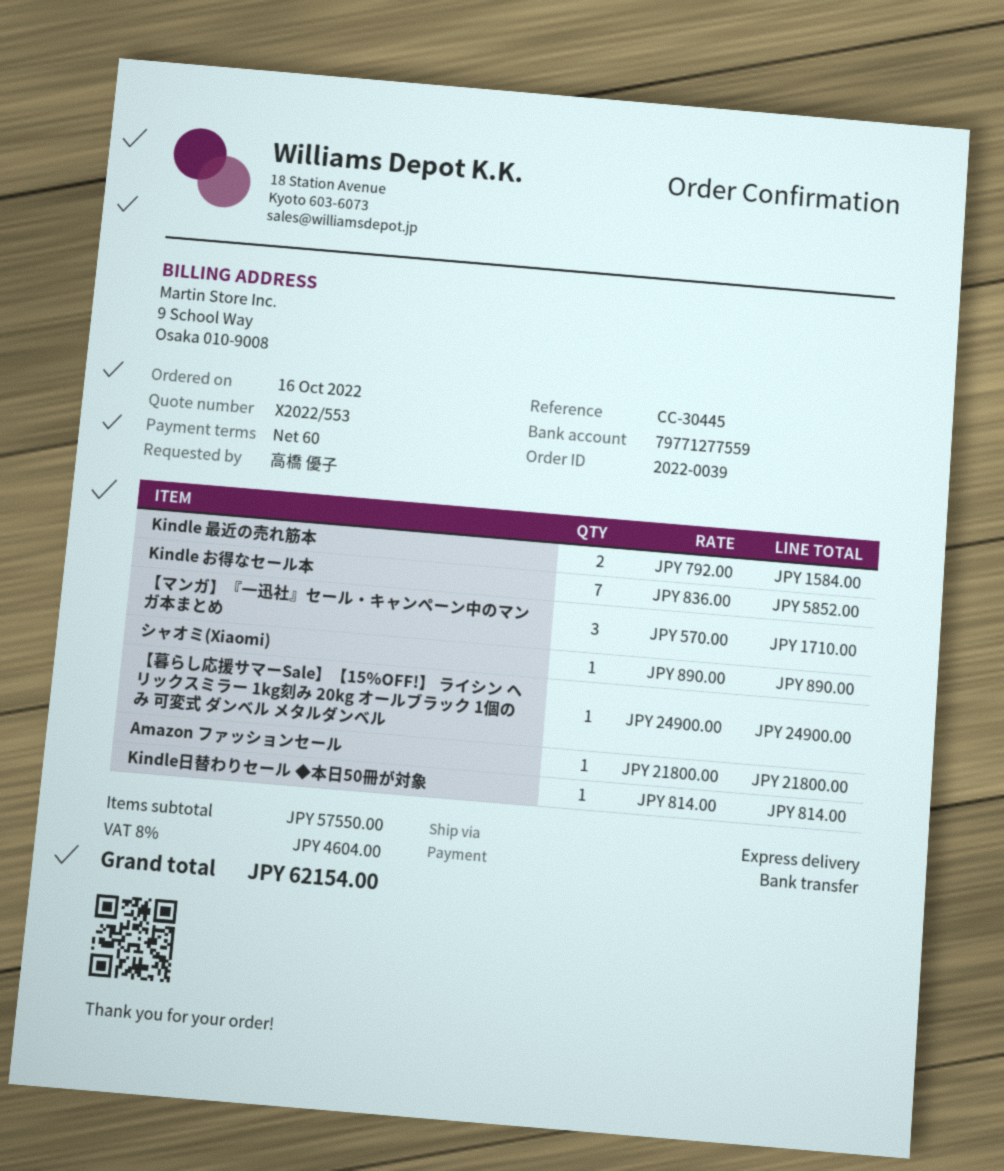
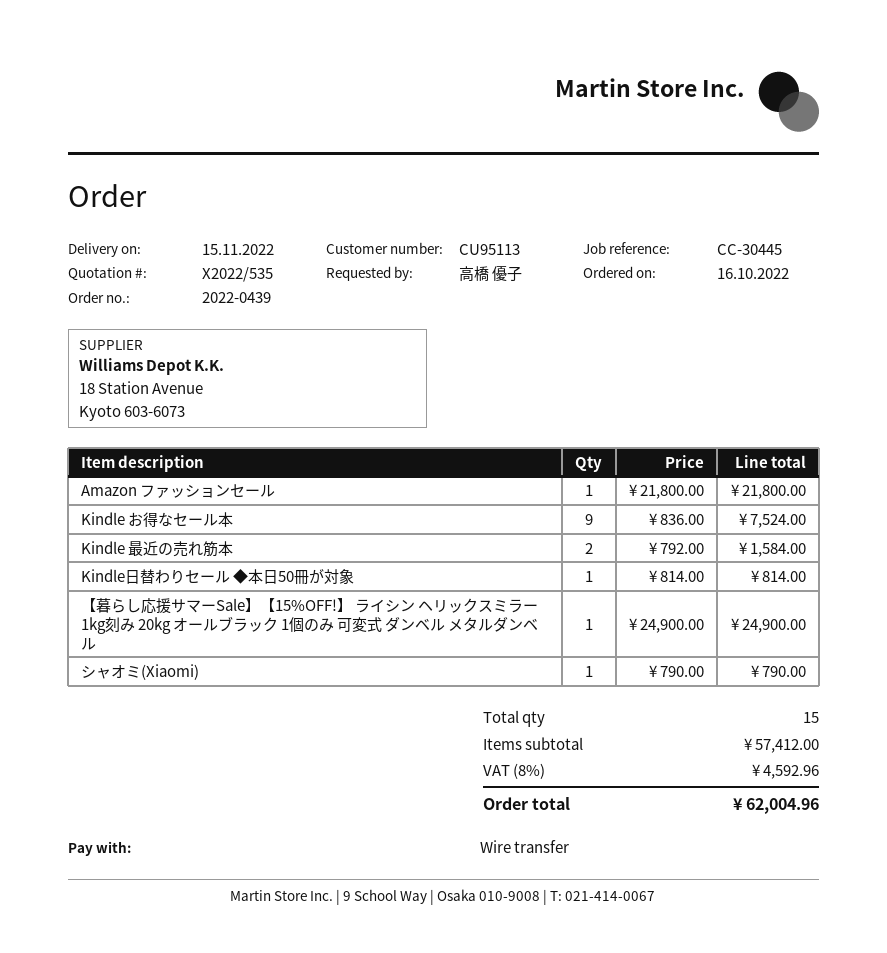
quote number: X2022/553 -> X2022/535
order number: 2022-0039 -> 2022-0439
Kindle お得なセール本: 7 x 836.00 = 5852.00 -> 9 x 836.00 = 7524.00
【マンガ】『一迅社』セール・キャンペーン中のマンガ本まとめ: 3 x 570.00 = 1710.00 -> none
シャオミ(Xiaomi): 1 x 890.00 = 890.00 -> 1 x 790.00 = 790.00
subtotal: 57550.00 -> 57412.00
tax: 8% = 4604.00 -> 8% = 4592.96
total: 62154.00 -> 62004.96

